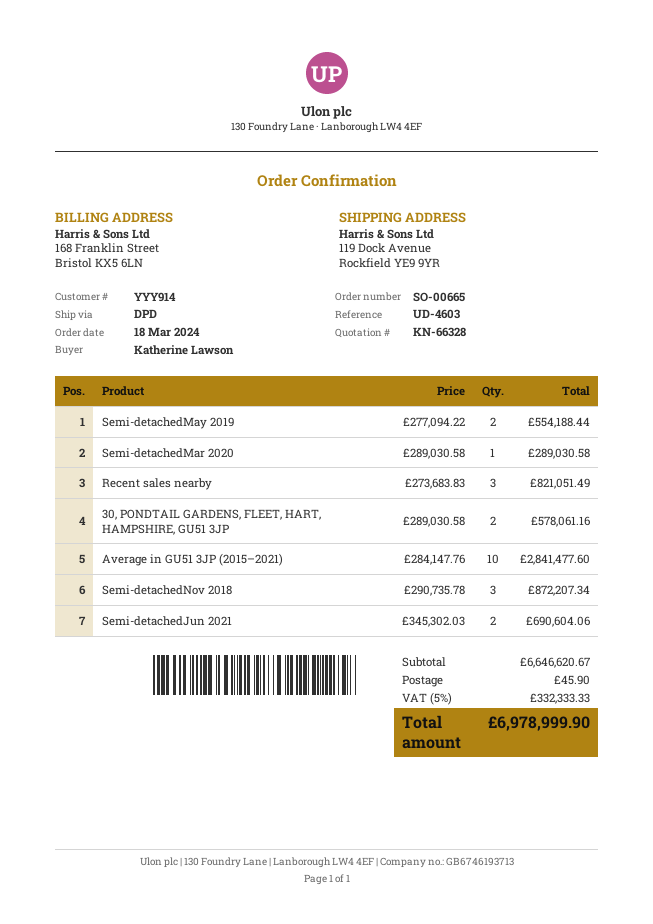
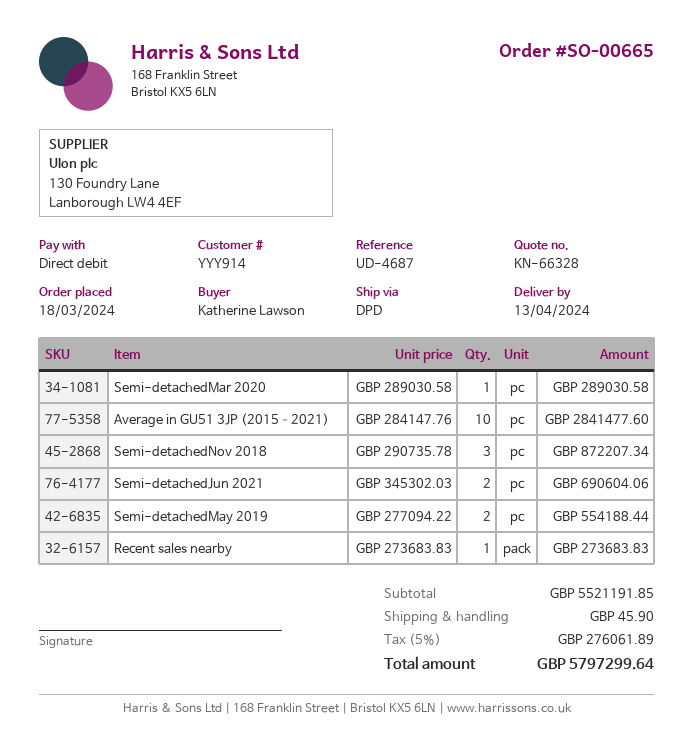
reference: UD-4603 -> UD-4687
Recent sales nearby: 3 x 273683.83 = 821051.49 -> 1 x 273683.83 = 273683.83
30, PONDTAIL GARDENS, FLEET, HART, HAMPSHIRE, GU51 3JP: 2 x 289030.58 = 578061.16 -> none
subtotal: 6646620.67 -> 5521191.85
tax: 5% = 332333.33 -> 5% = 276061.89
total: 6978999.90 -> 5797299.64

